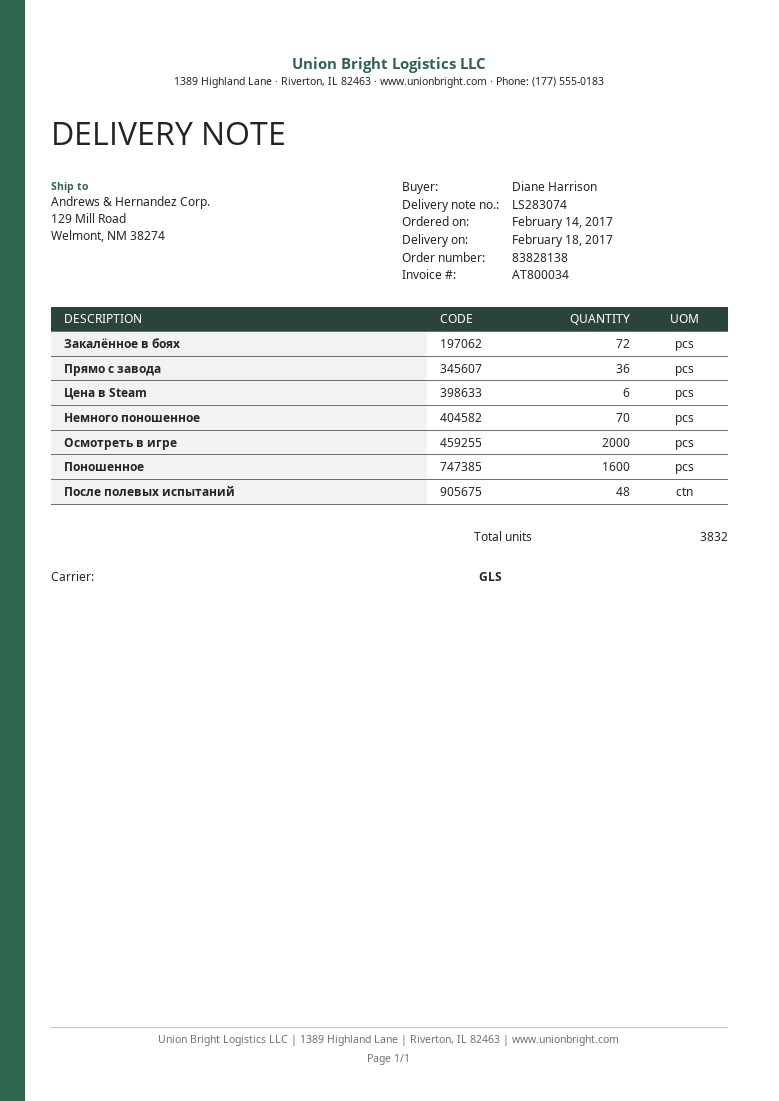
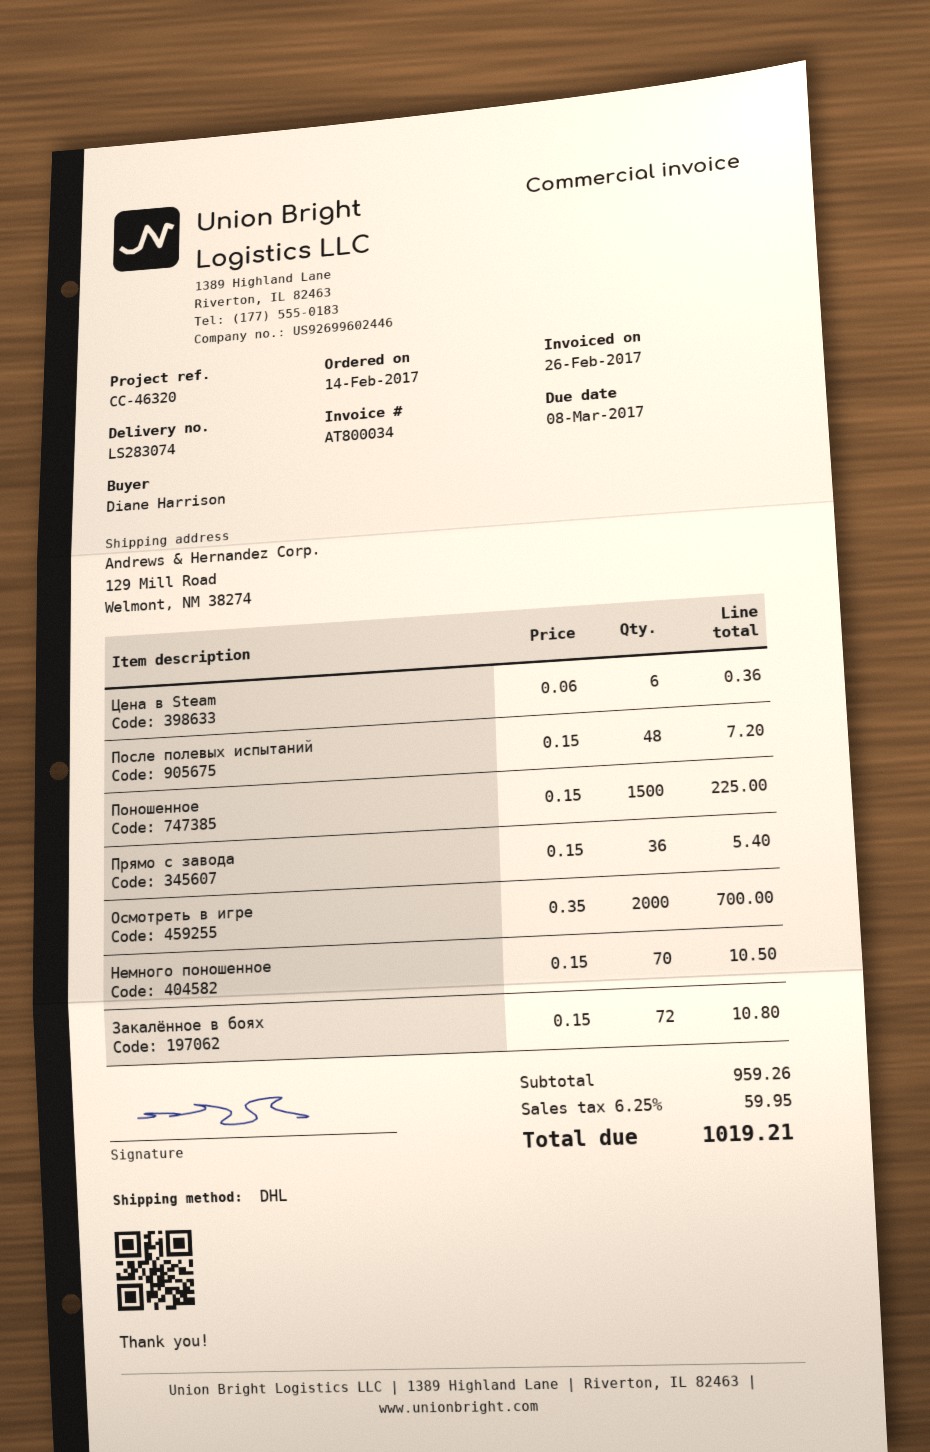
shipping method: GLS -> DHL
Поношенное: 1600 -> 1500

